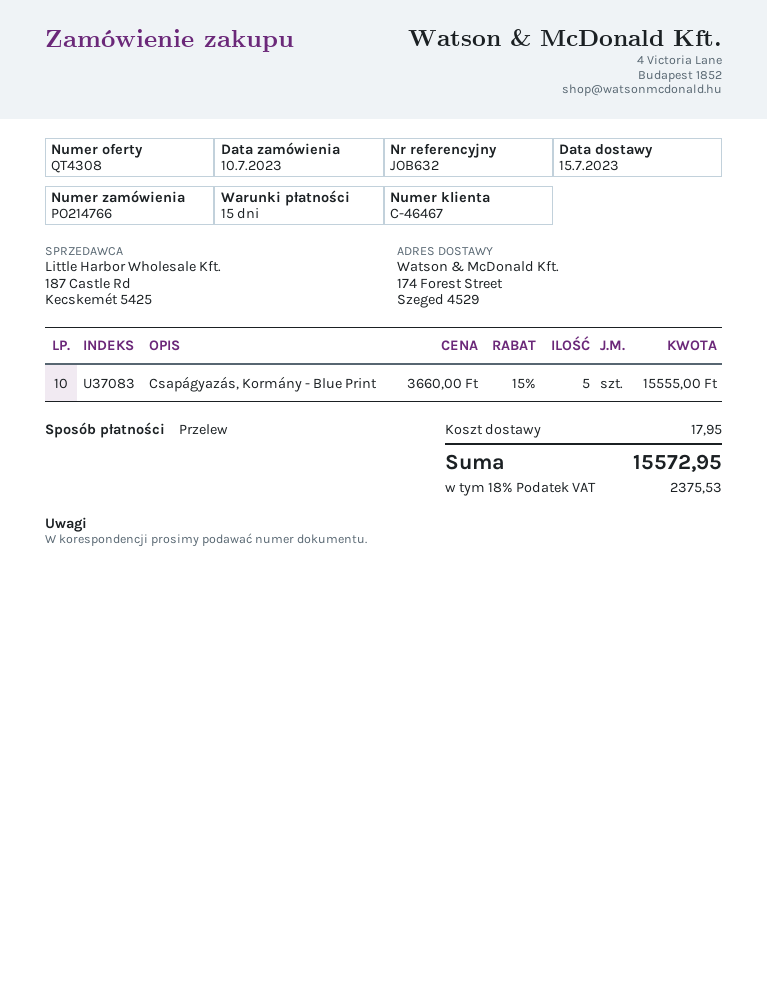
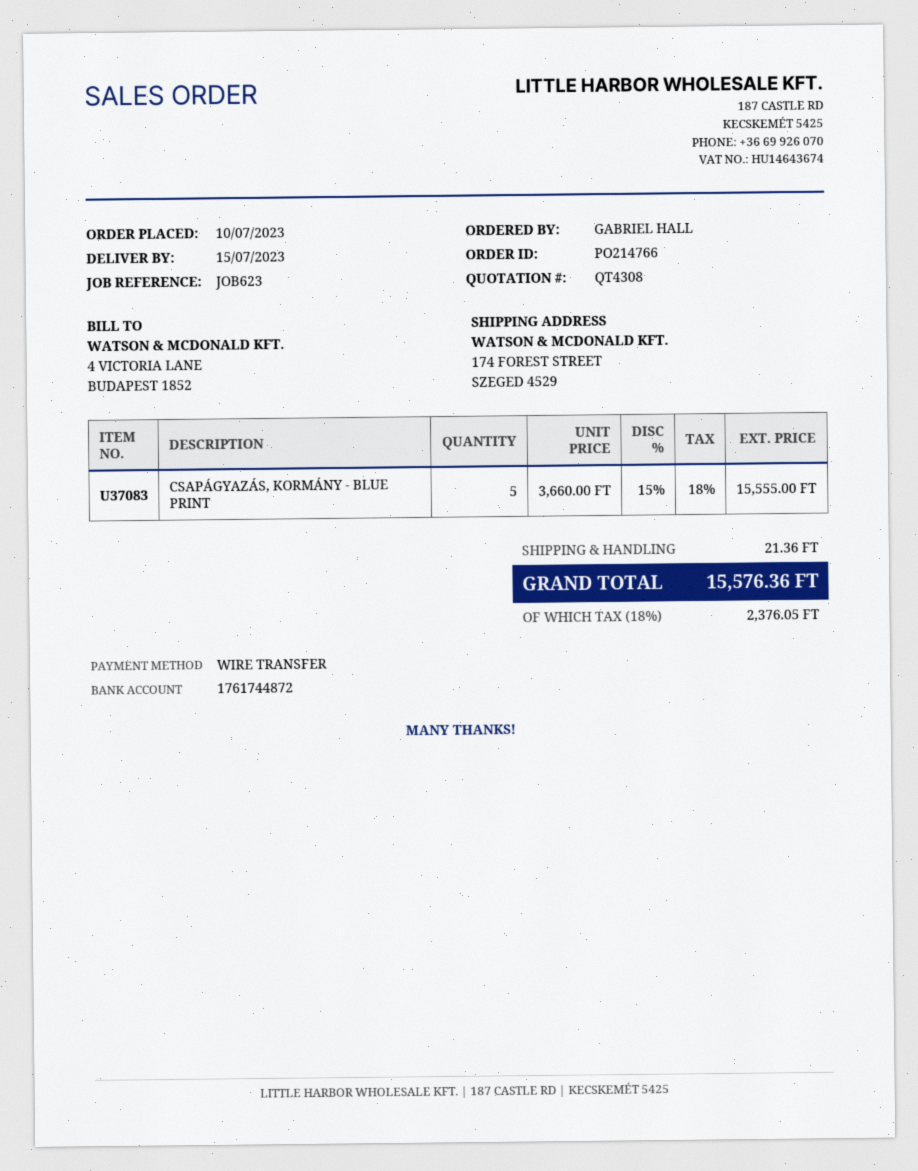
reference: JOB632 -> JOB623
shipping: 17.95 -> 21.36
tax: 18% = 2375.53 -> 18% = 2376.05
total: 15572.95 -> 15576.36

